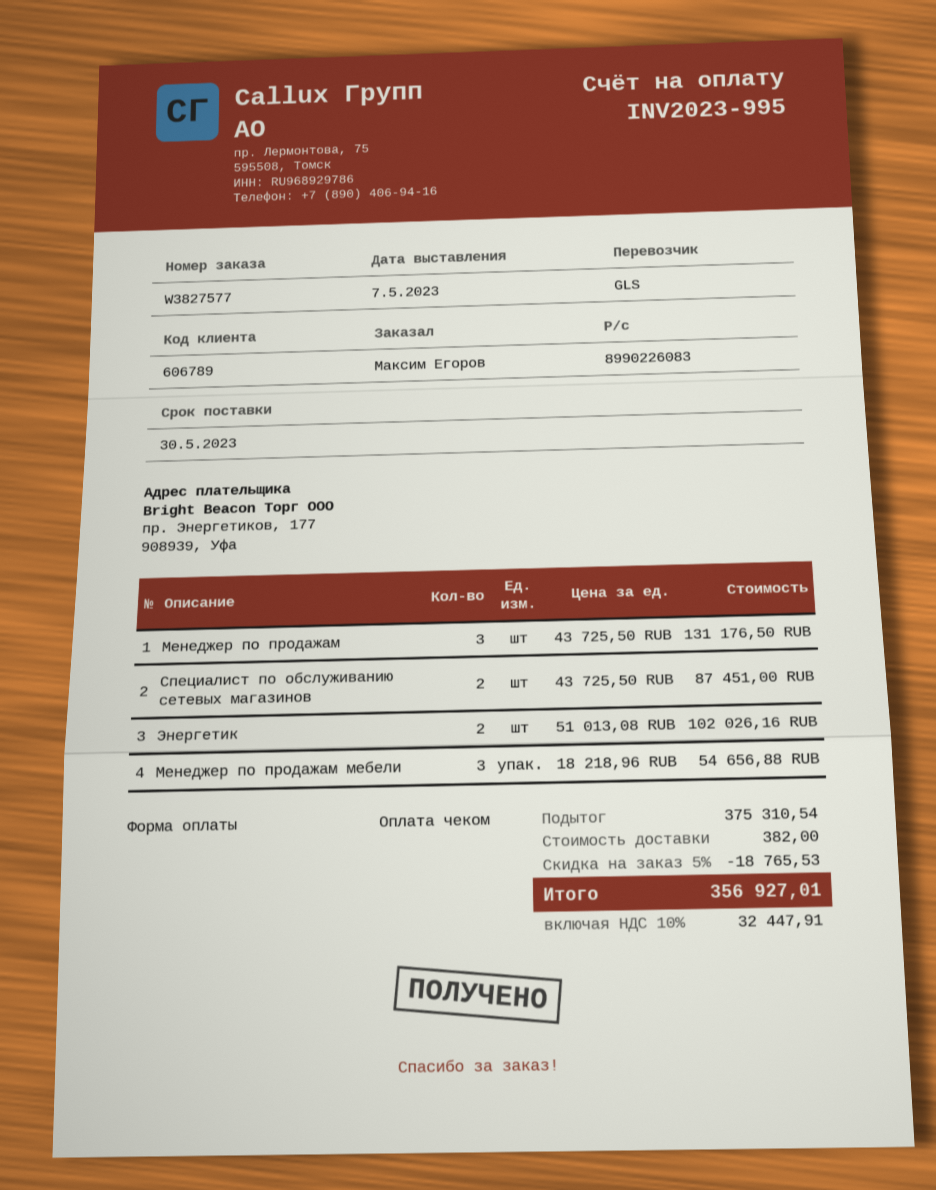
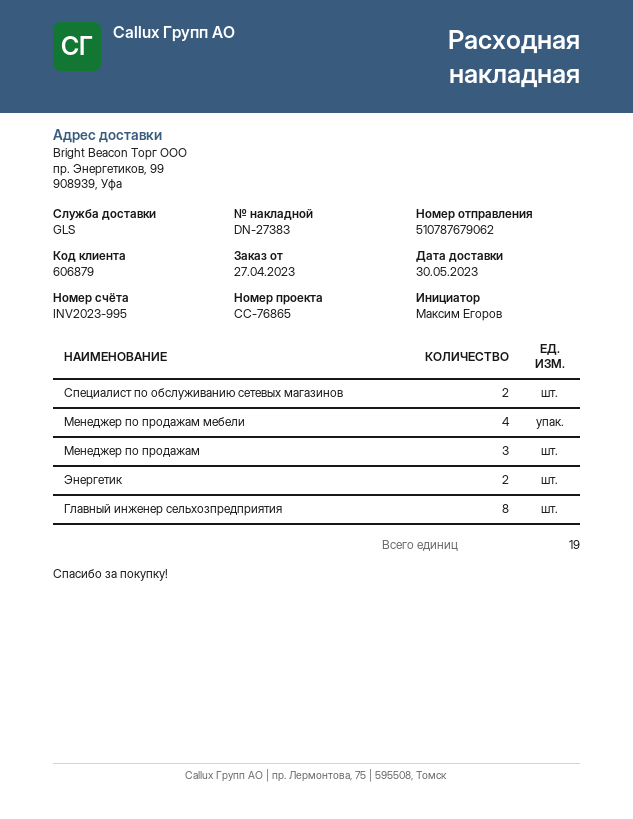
customer number: 606789 -> 606879
Менеджер по продажам мебели: 3 -> 4
Главный инженер сельхозпредприятия: none -> 8

